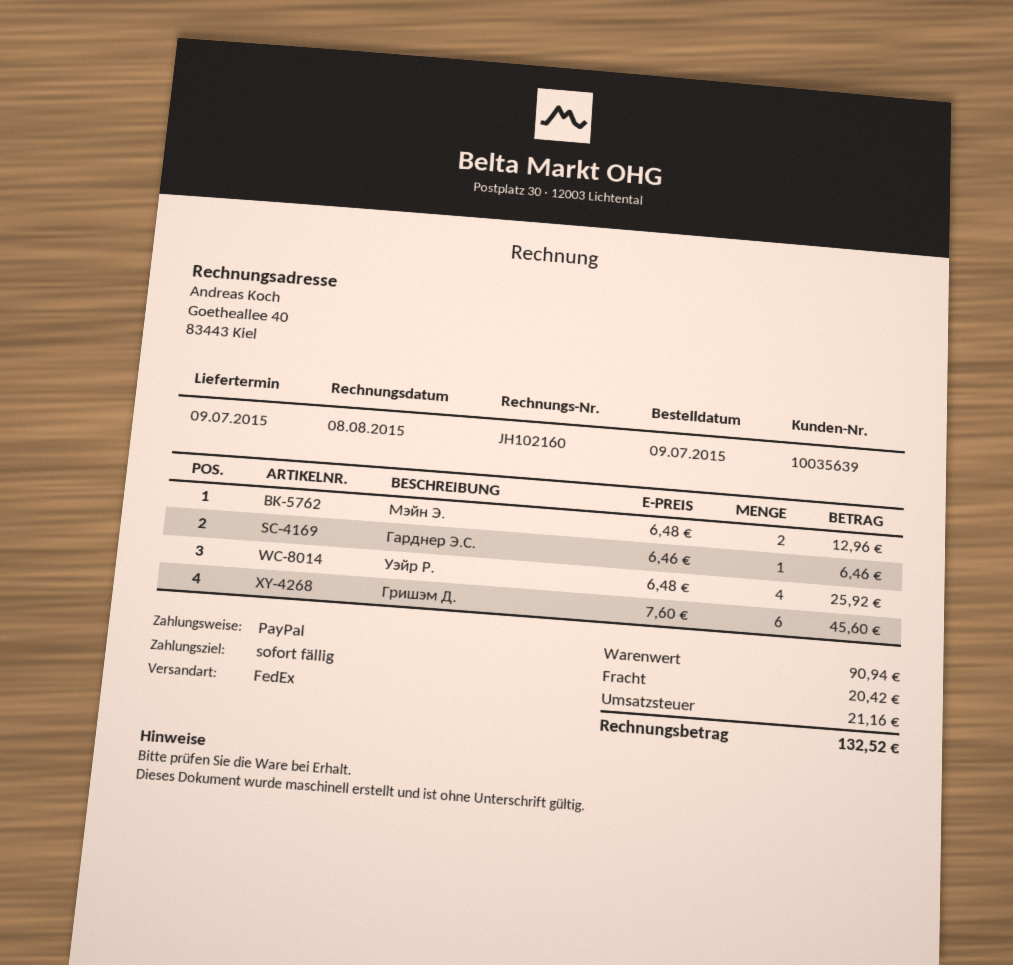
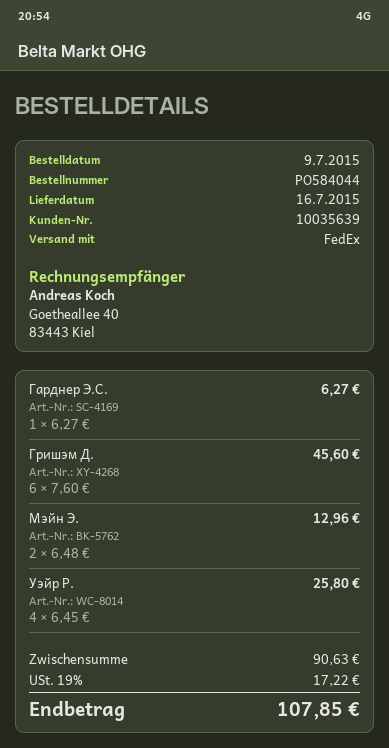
delivery date: 2015-07-09 -> 2015-07-16
Гарднер Э.С.: 1 x 6.46 = 6.46 -> 1 x 6.27 = 6.27
Уэйр Р.: 4 x 6.48 = 25.92 -> 4 x 6.45 = 25.80
subtotal: 90.94 -> 90.63
shipping: 20.42 -> none
tax: 21.16 -> 17.22
total: 132.52 -> 107.85

